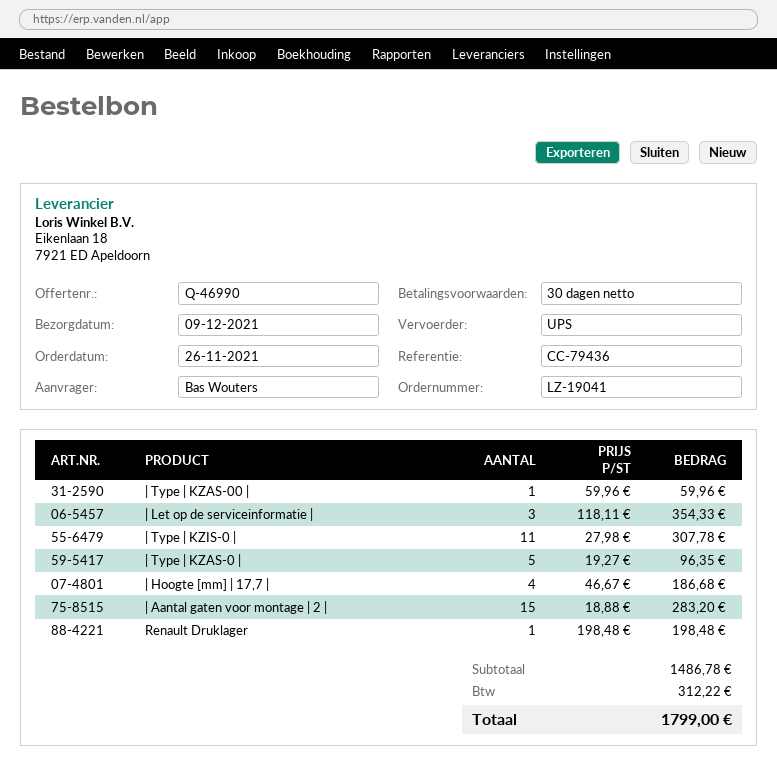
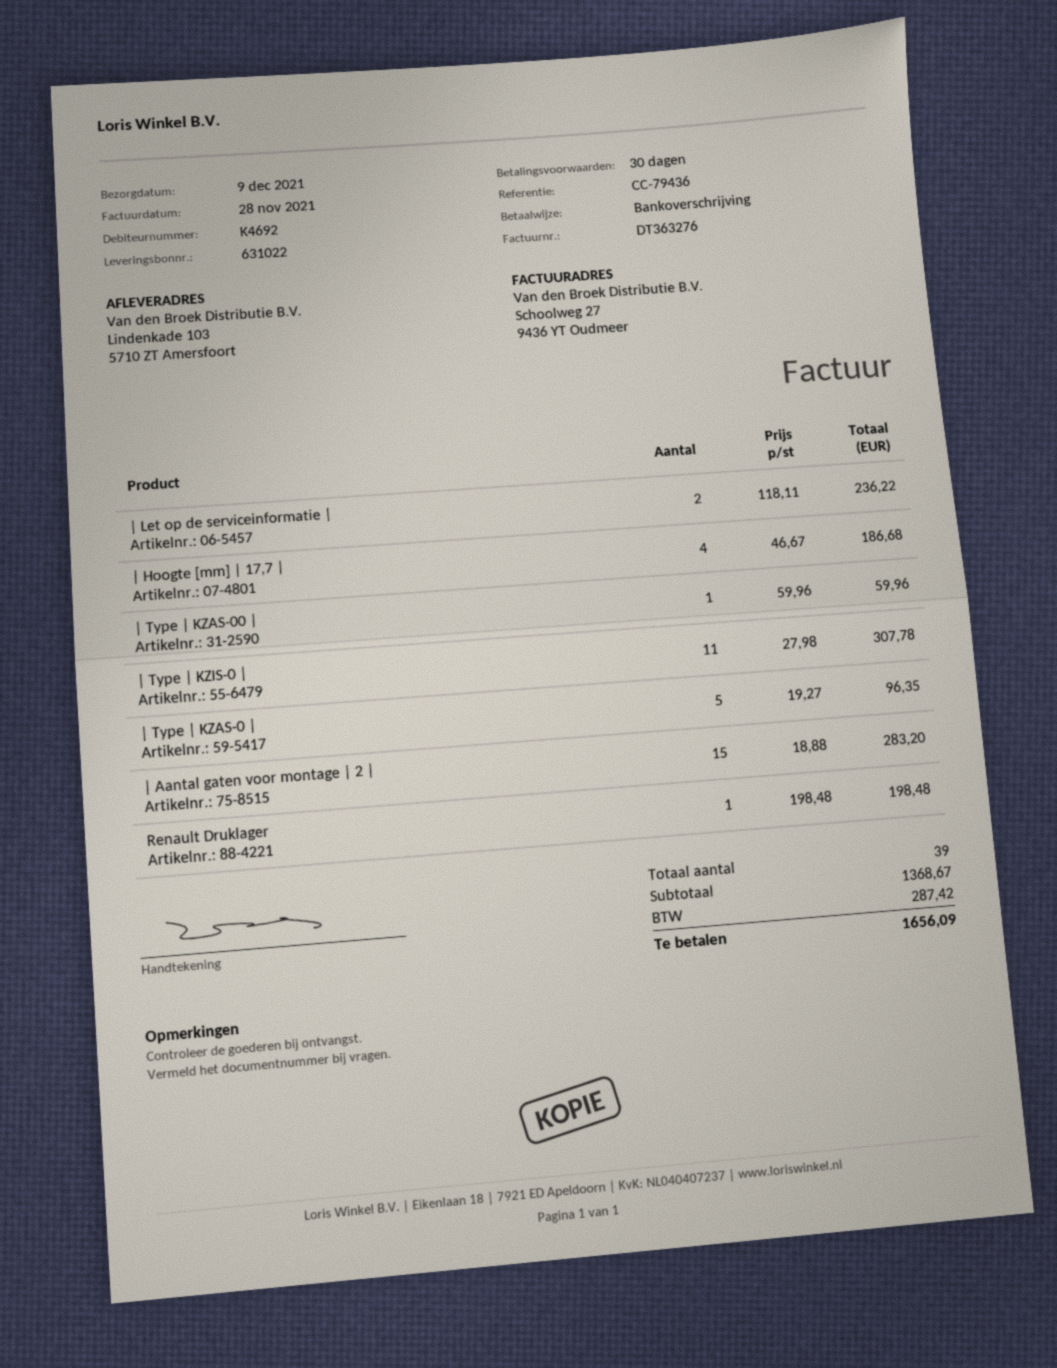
| Let op de serviceinformatie |: 3 x 118.11 = 354.33 -> 2 x 118.11 = 236.22
subtotal: 1486.78 -> 1368.67
tax: 312.22 -> 287.42
total: 1799.00 -> 1656.09

